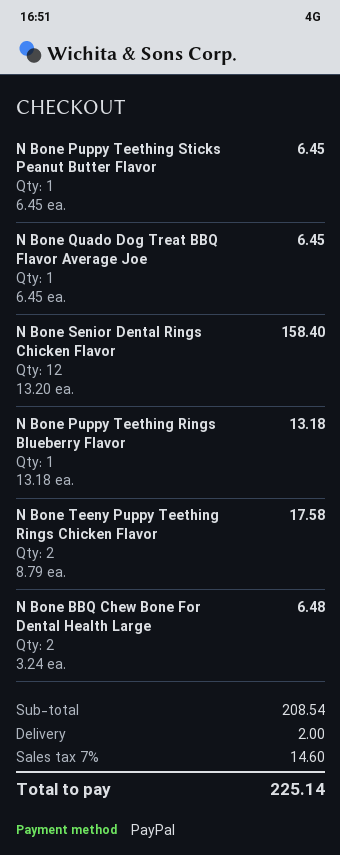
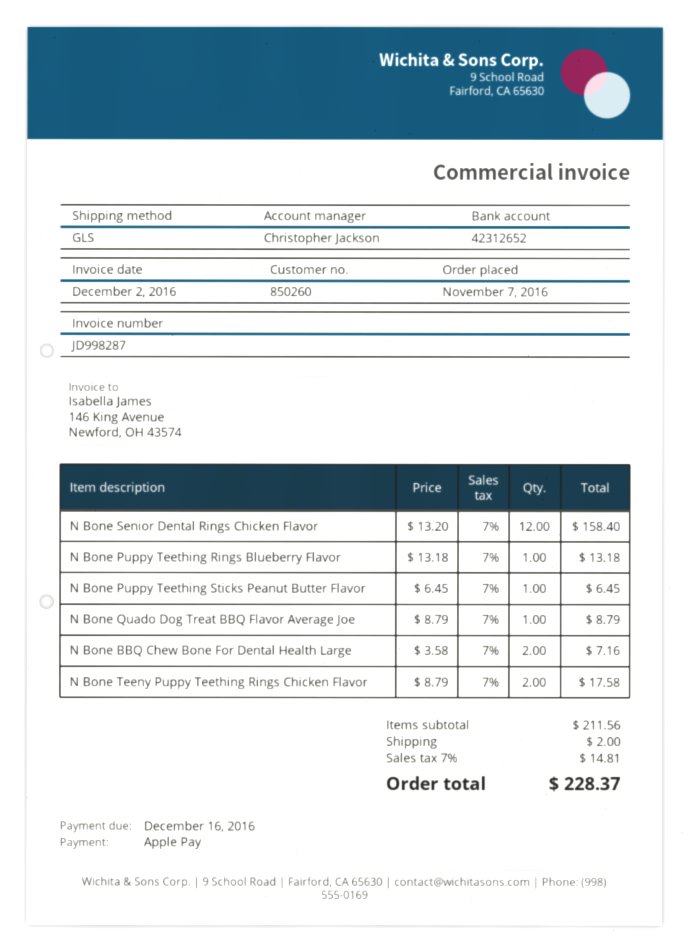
payment method: PayPal -> Apple Pay
N Bone Quado Dog Treat BBQ Flavor Average Joe: 1 x 6.45 = 6.45 -> 1 x 8.79 = 8.79
N Bone BBQ Chew Bone For Dental Health Large: 2 x 3.24 = 6.48 -> 2 x 3.58 = 7.16
subtotal: 208.54 -> 211.56
tax: 7% = 14.60 -> 7% = 14.81
total: 225.14 -> 228.37

